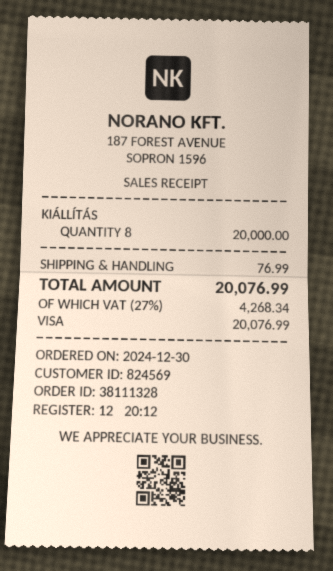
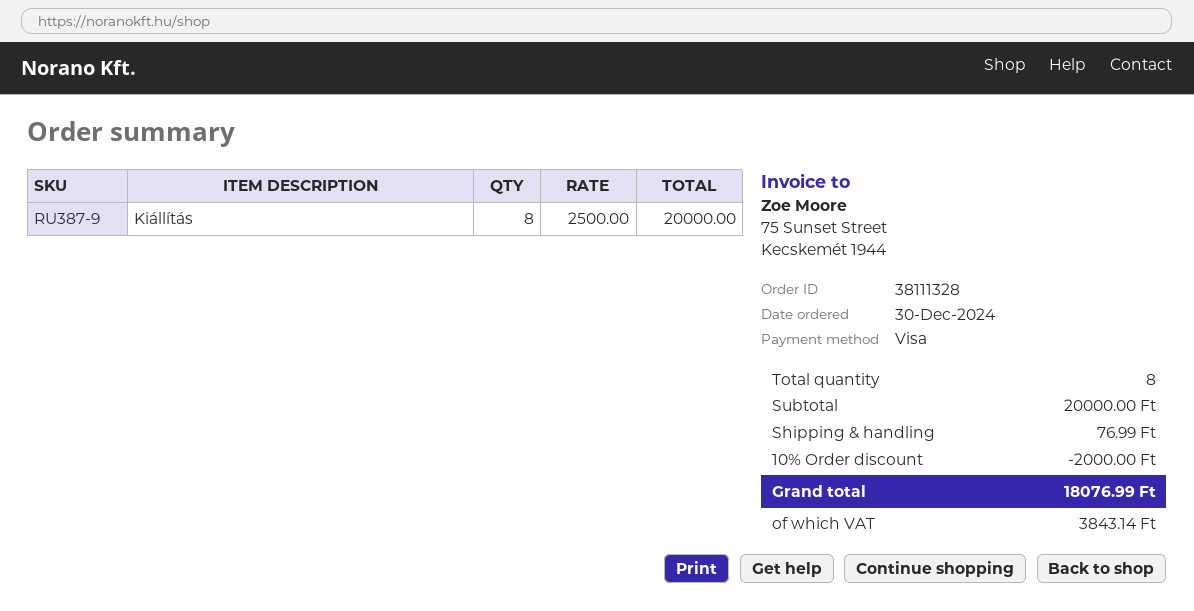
discount: none -> 10% = 2000.00
tax: 4268.34 -> 3843.14
total: 20076.99 -> 18076.99

